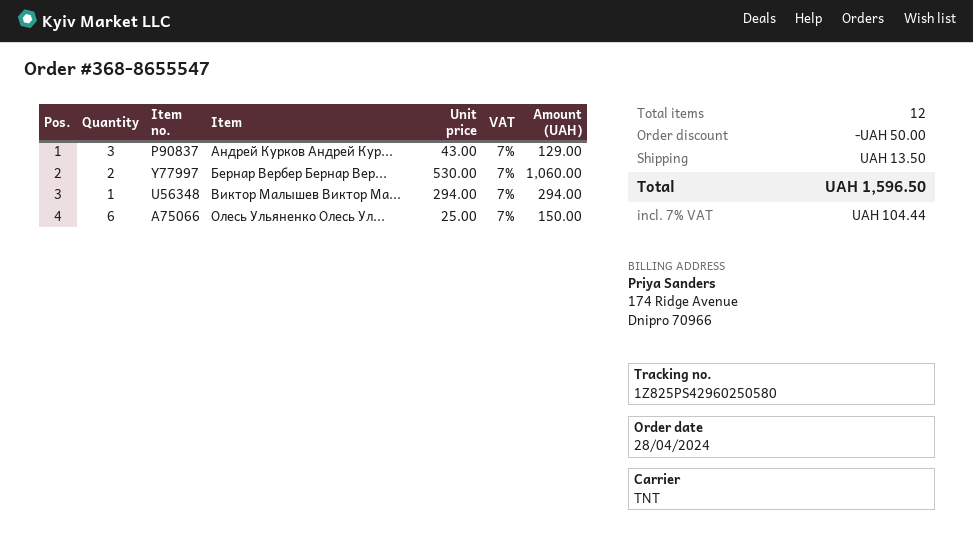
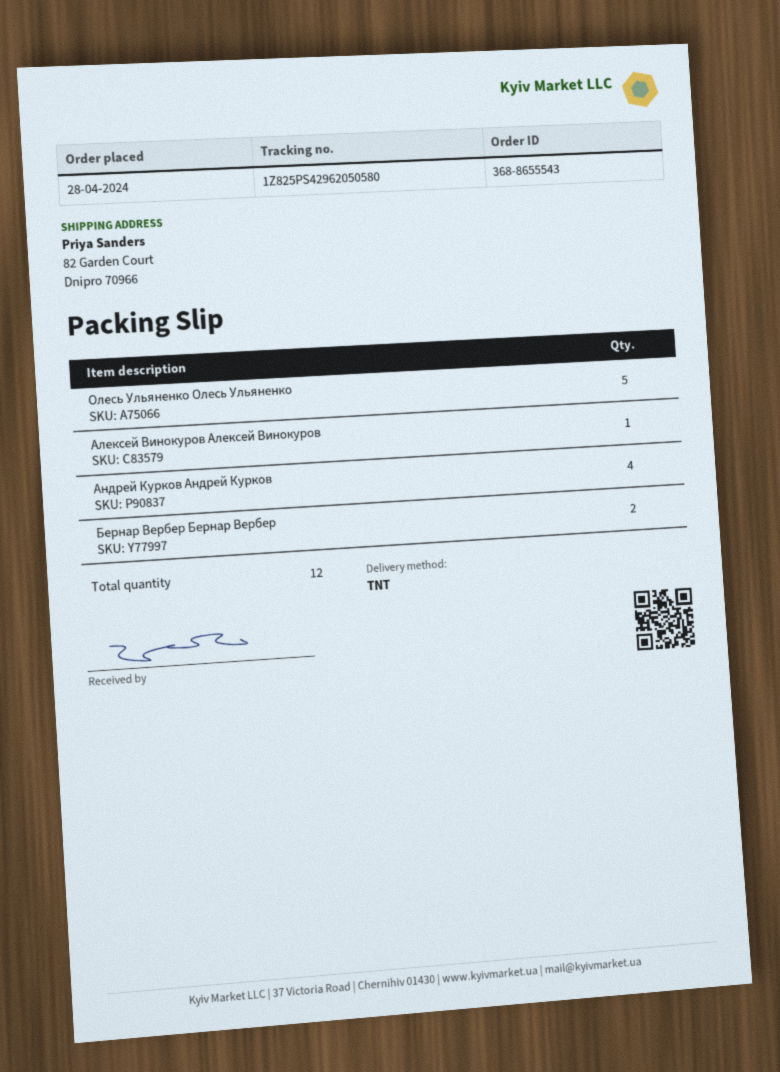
order number: 368-8655547 -> 368-8655543
tracking number: 1Z825PS42960250580 -> 1Z825PS42962050580
Андрей Курков Андрей Кур...: 3 -> 4
Виктор Малышев Виктор Ма...: 1 -> none
Олесь Ульяненко Олесь Ул...: 6 -> 5
Алексей Винокуров Алексей Винокуров: none -> 1

